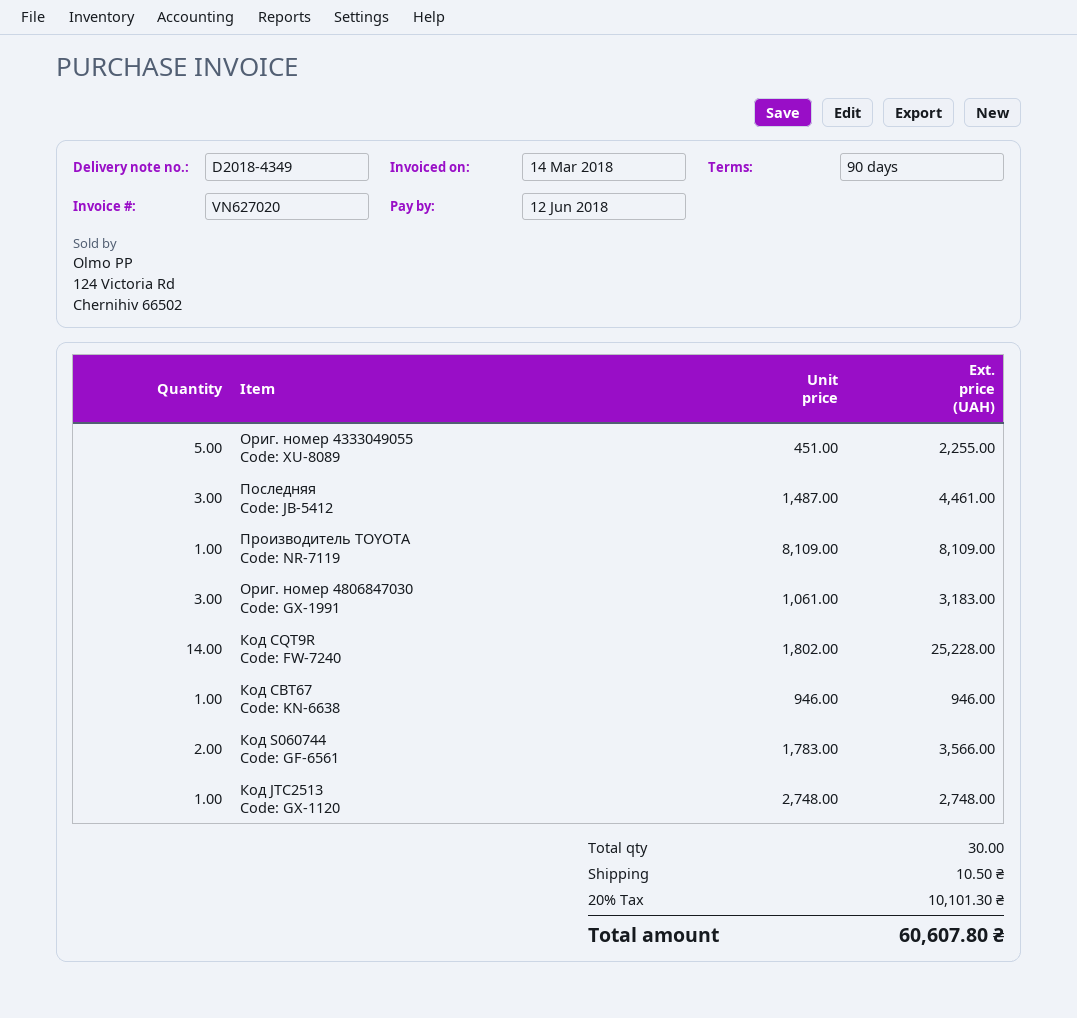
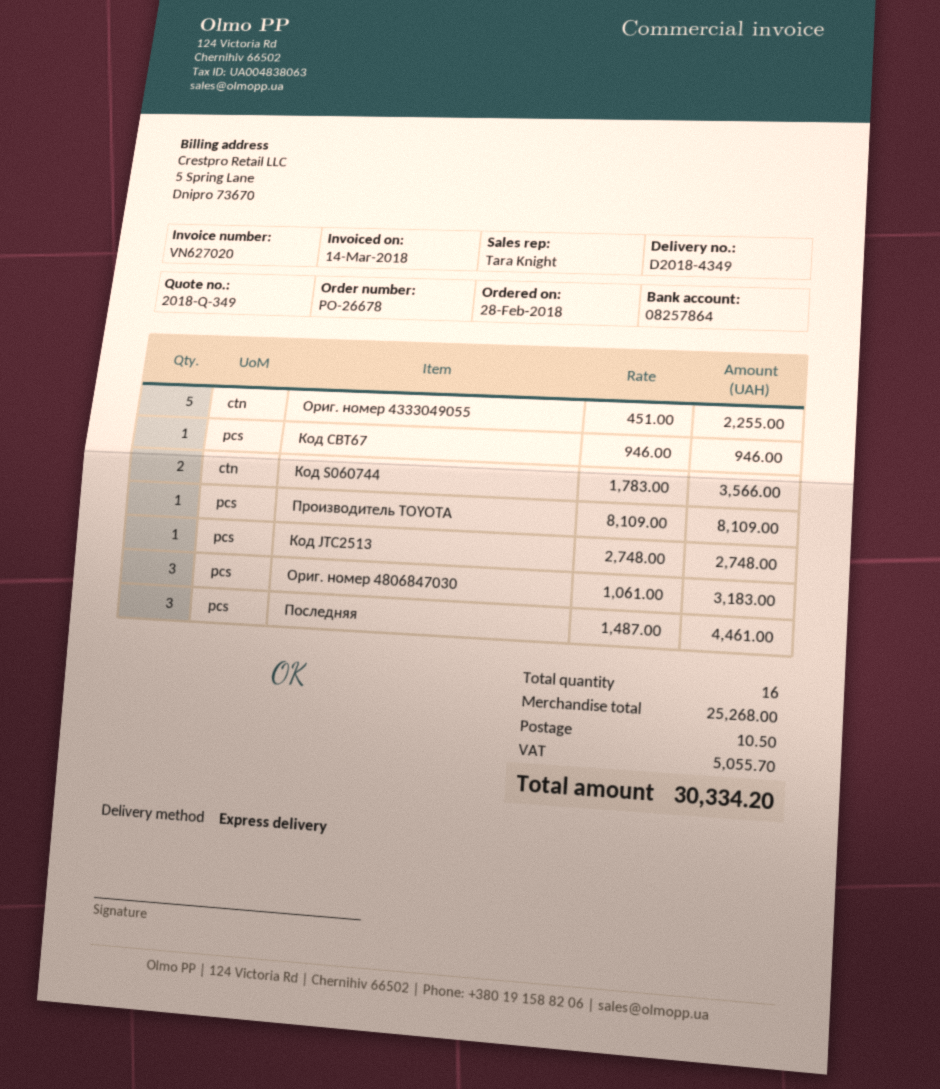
Код CQT9R: 14 x 1802.00 = 25228.00 -> none
total quantity: 30 -> 16
tax: 10101.30 -> 5055.70
total: 60607.80 -> 30334.20

